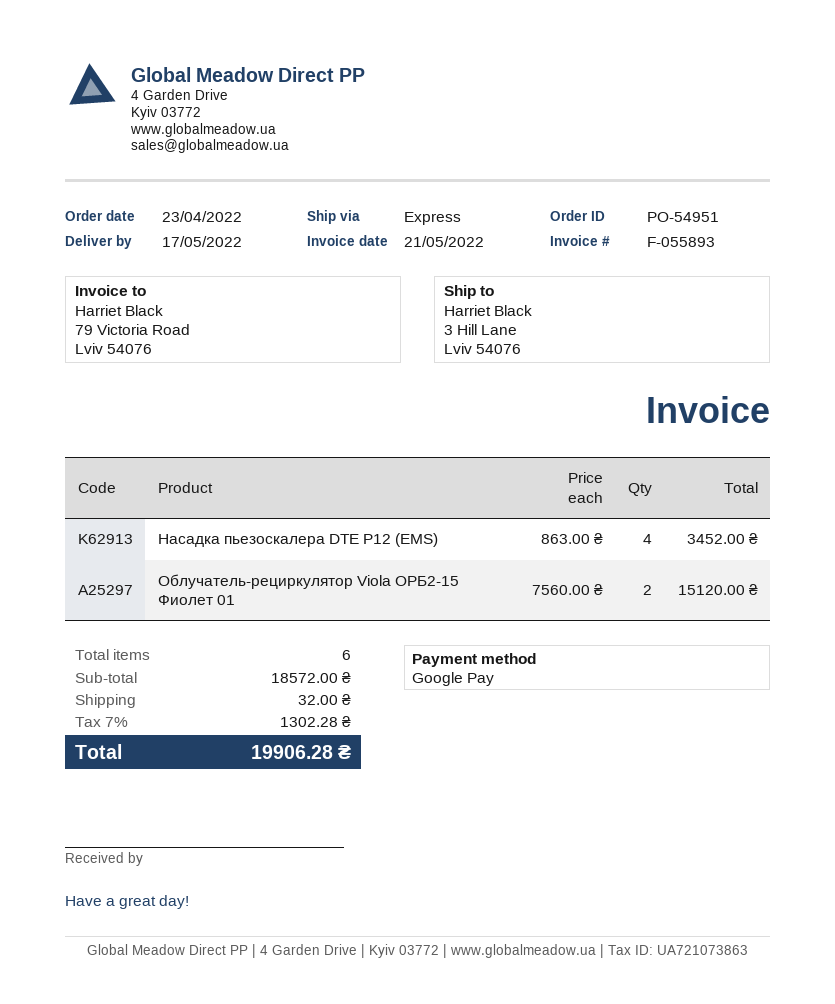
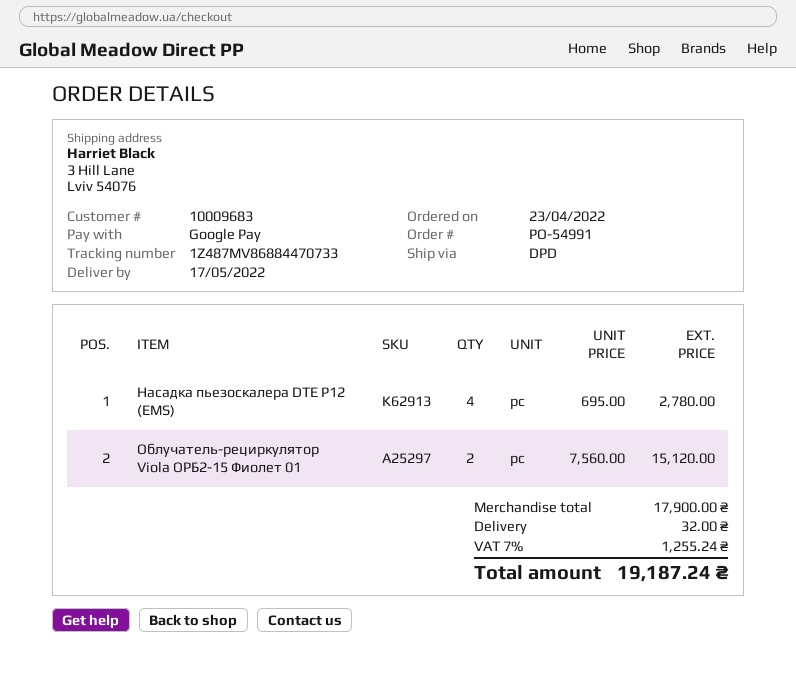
order number: PO-54951 -> PO-54991
shipping method: express -> DPD
Насадка пьезоскалера DTE P12 (EMS): 4 x 863.00 = 3452.00 -> 4 x 695.00 = 2780.00
subtotal: 18572.00 -> 17900.00
tax: 7% = 1302.28 -> 7% = 1255.24
total: 19906.28 -> 19187.24

